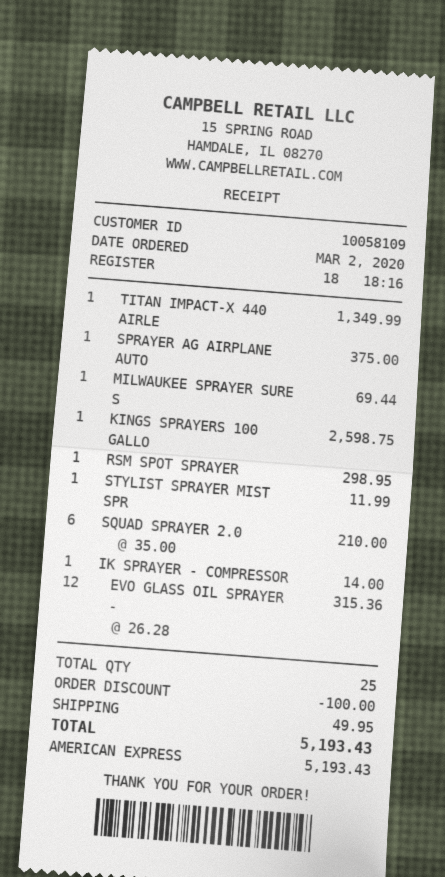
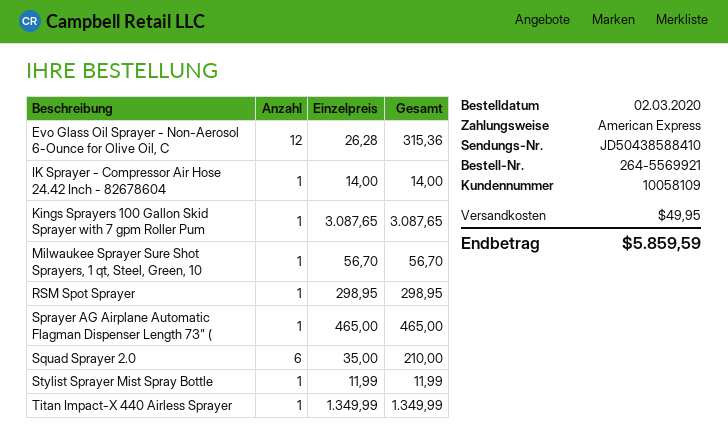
SPRAYER AG AIRPLANE AUTO: 1 x 375.00 = 375.00 -> 1 x 465.00 = 465.00
MILWAUKEE SPRAYER SURE S: 1 x 69.44 = 69.44 -> 1 x 56.70 = 56.70
KINGS SPRAYERS 100 GALLO: 1 x 2598.75 = 2598.75 -> 1 x 3087.65 = 3087.65
discount: 100.00 -> none
total: 5193.43 -> 5859.59

